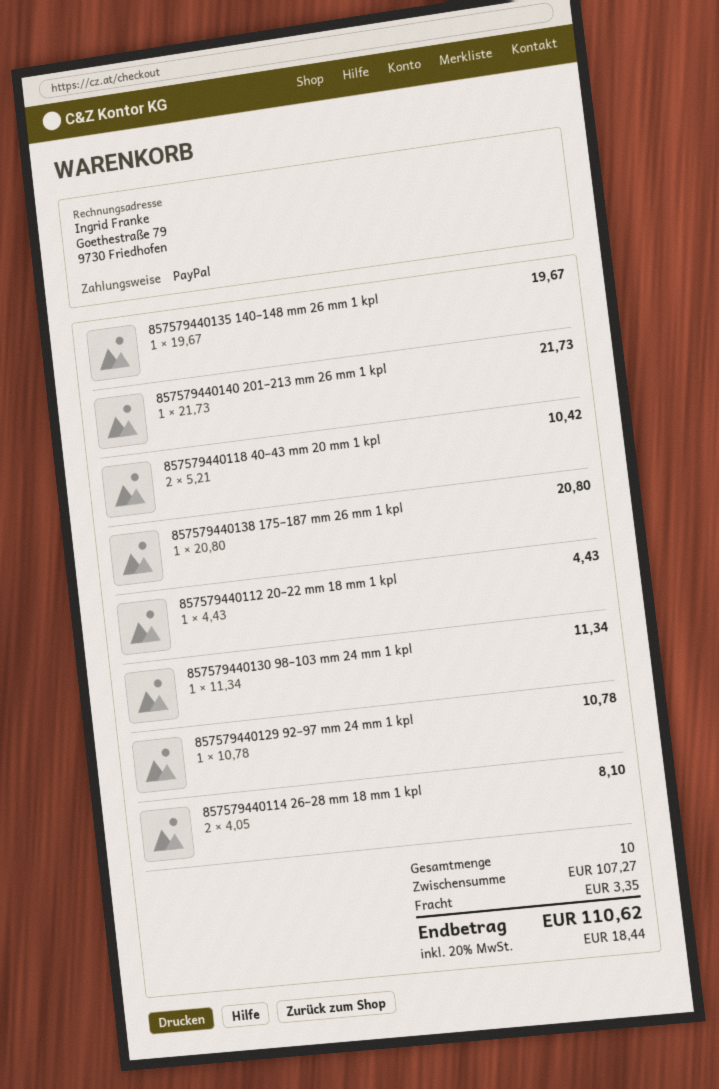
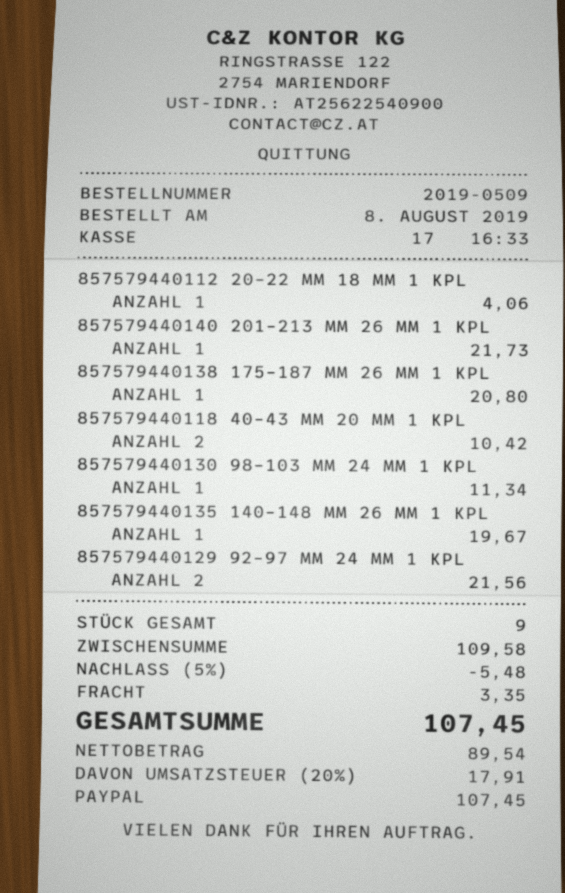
857579440112 20–22 mm 18 mm 1 kpl: 1 for 4.43 -> 1 for 4.06
857579440129 92–97 mm 24 mm 1 kpl: 1 for 10.78 -> 2 for 21.56
857579440114 26–28 mm 18 mm 1 kpl: 2 for 8.10 -> none
total quantity: 10 -> 9
subtotal: 107.27 -> 109.58
discount: none -> 5% = 5.48
tax: 20% = 18.44 -> 20% = 17.91
total: 110.62 -> 107.45

